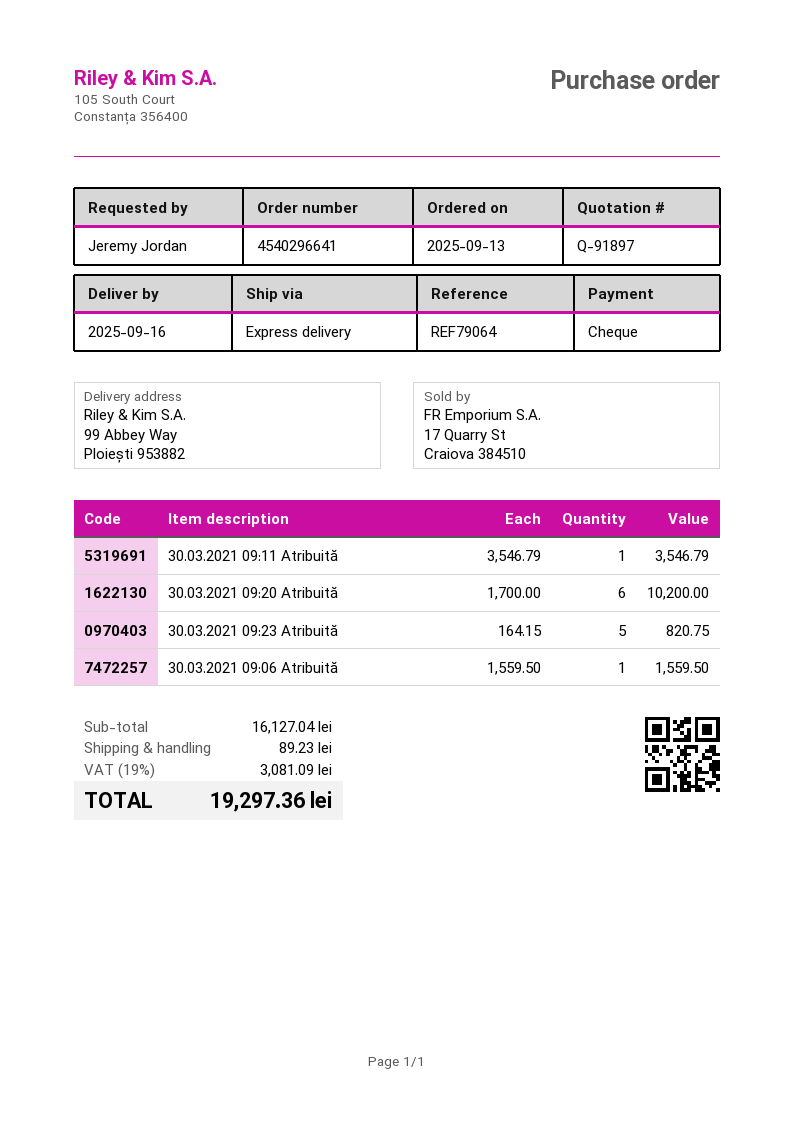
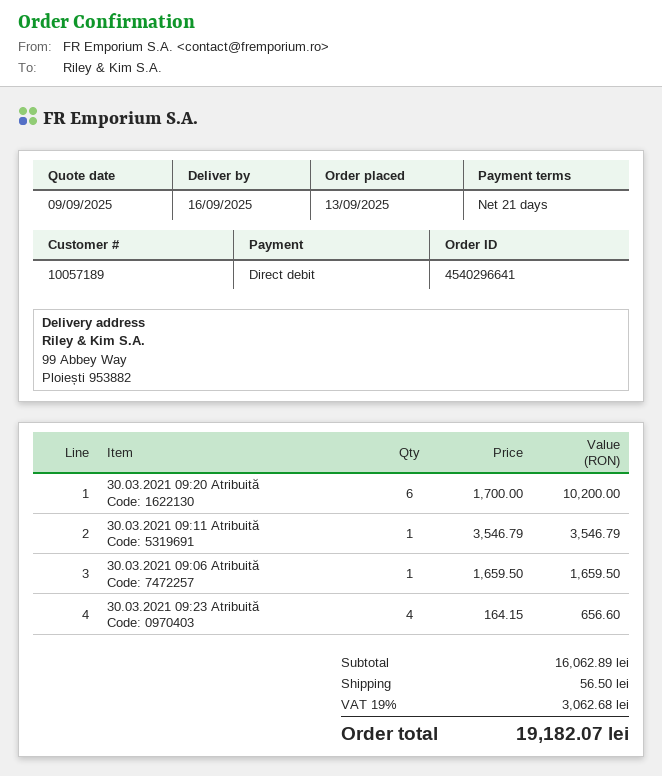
payment method: cheque -> direct debit
30.03.2021 09:23 Atribuită: 5 x 164.15 = 820.75 -> 4 x 164.15 = 656.60
30.03.2021 09:06 Atribuită: 1 x 1559.50 = 1559.50 -> 1 x 1659.50 = 1659.50
subtotal: 16127.04 -> 16062.89
shipping: 89.23 -> 56.50
tax: 19% = 3081.09 -> 19% = 3062.68
total: 19297.36 -> 19182.07

